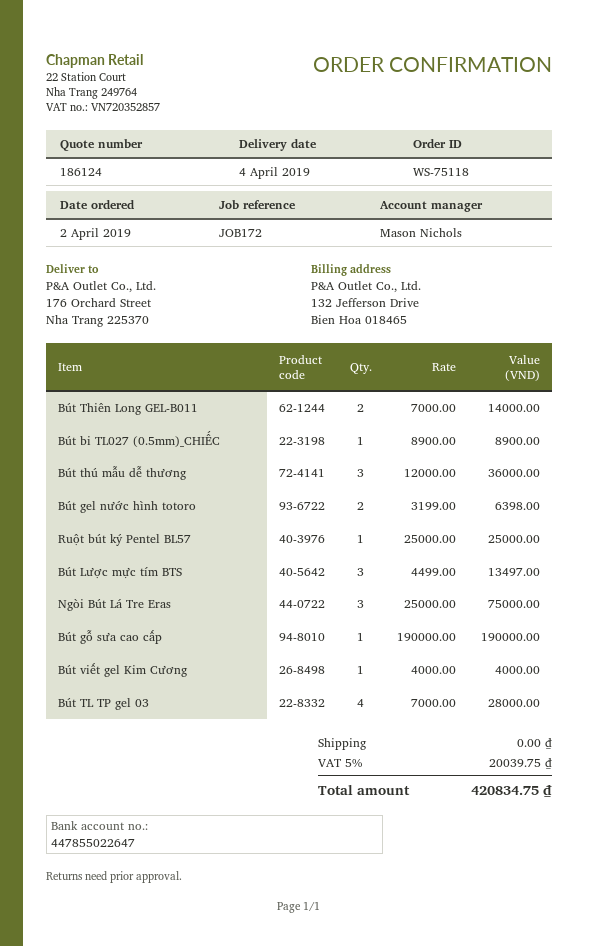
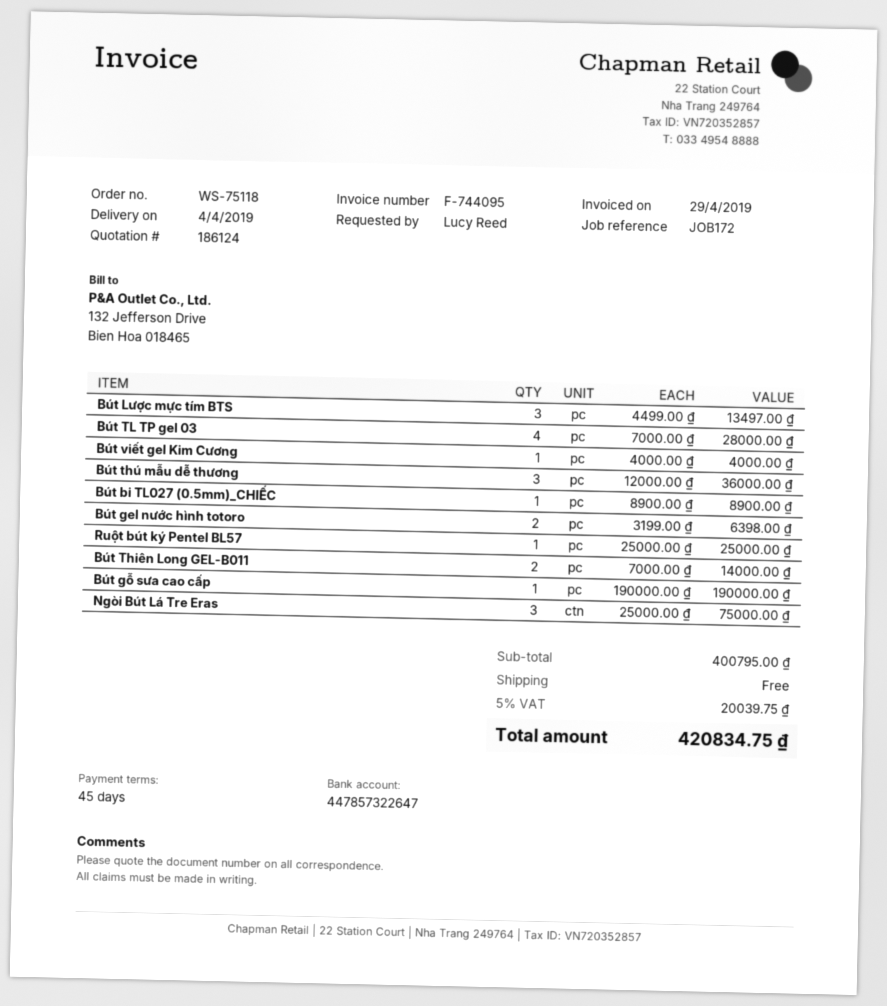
bank account: 447855022647 -> 447857322647

